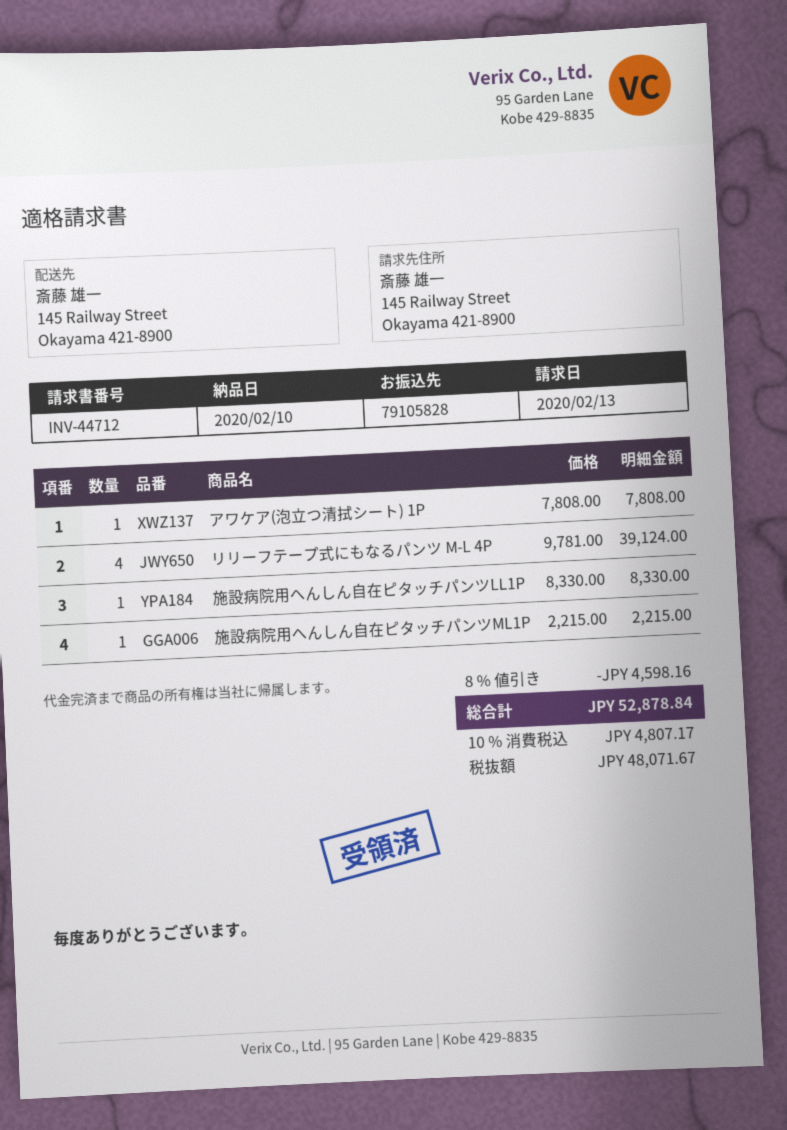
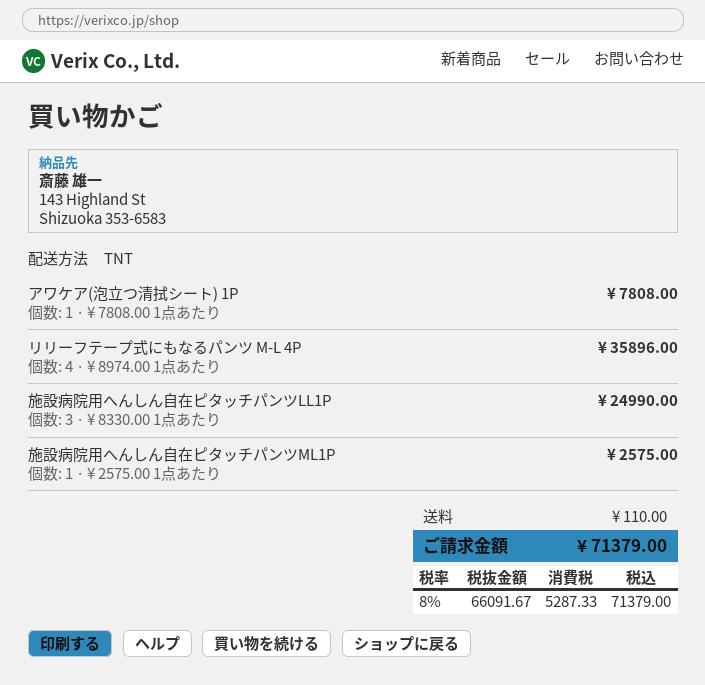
ship to: 145 Railway Street, Okayama 421-8900 -> 143 Highland St, Shizuoka 353-6583
リリーフテープ式にもなるパンツ M-L 4P: 4 x 9781.00 = 39124.00 -> 4 x 8974.00 = 35896.00
施設病院用へんしん自在ピタッチパンツLL1P: 1 x 8330.00 = 8330.00 -> 3 x 8330.00 = 24990.00
施設病院用へんしん自在ピタッチパンツML1P: 1 x 2215.00 = 2215.00 -> 1 x 2575.00 = 2575.00
discount: 8% = 4598.16 -> none
shipping: none -> 110.00
net: 48071.67 -> 66091.67
tax: 10% = 4807.17 -> 8% = 5287.33
total: 52878.84 -> 71379.00

